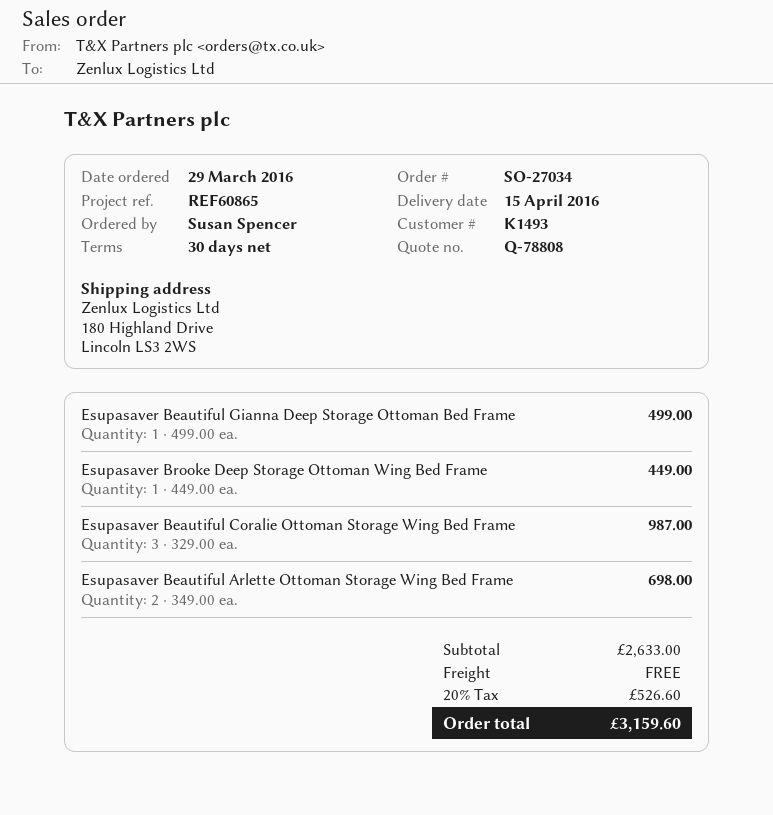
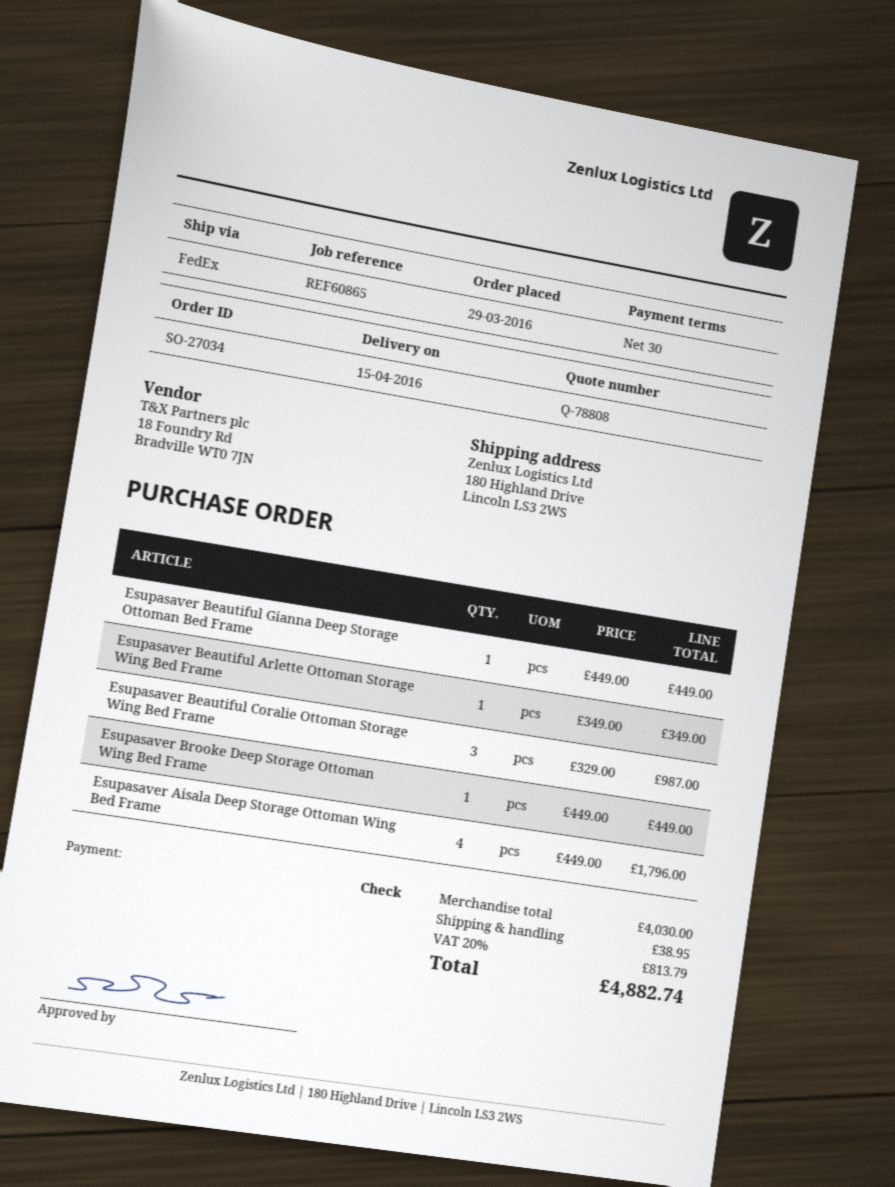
Esupasaver Beautiful Gianna Deep Storage Ottoman Bed Frame: 1 x 499.00 = 499.00 -> 1 x 449.00 = 449.00
Esupasaver Beautiful Arlette Ottoman Storage Wing Bed Frame: 2 x 349.00 = 698.00 -> 1 x 349.00 = 349.00
Esupasaver Aisala Deep Storage Ottoman Wing Bed Frame: none -> 4 x 449.00 = 1796.00
subtotal: 2633.00 -> 4030.00
shipping: 0.00 -> 38.95
tax: 20% = 526.60 -> 20% = 813.79
total: 3159.60 -> 4882.74

